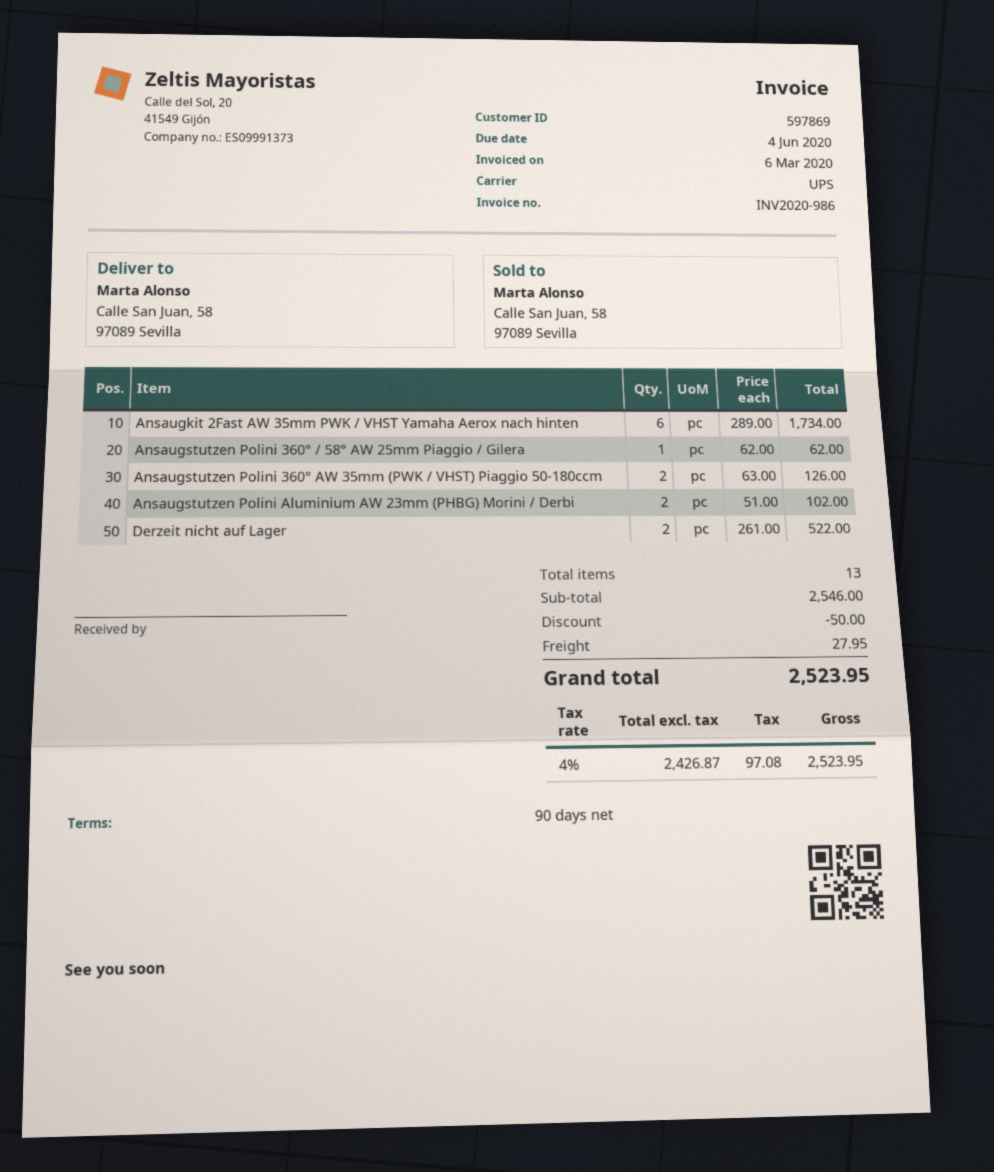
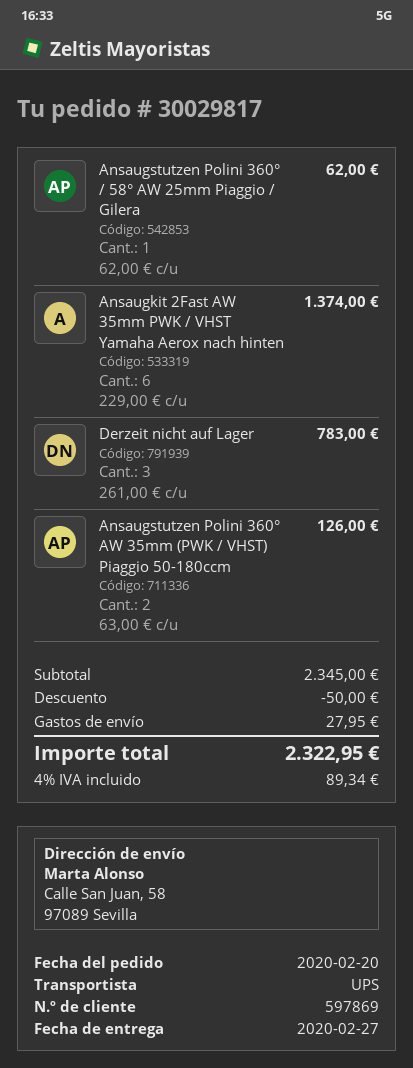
Ansaugkit 2Fast AW 35mm PWK / VHST Yamaha Aerox nach hinten: 6 x 289.00 = 1734.00 -> 6 x 229.00 = 1374.00
Ansaugstutzen Polini Aluminium AW 23mm (PHBG) Morini / Derbi: 2 x 51.00 = 102.00 -> none
Derzeit nicht auf Lager: 2 x 261.00 = 522.00 -> 3 x 261.00 = 783.00
subtotal: 2546.00 -> 2345.00
tax: 4% = 97.08 -> 4% = 89.34
total: 2523.95 -> 2322.95

